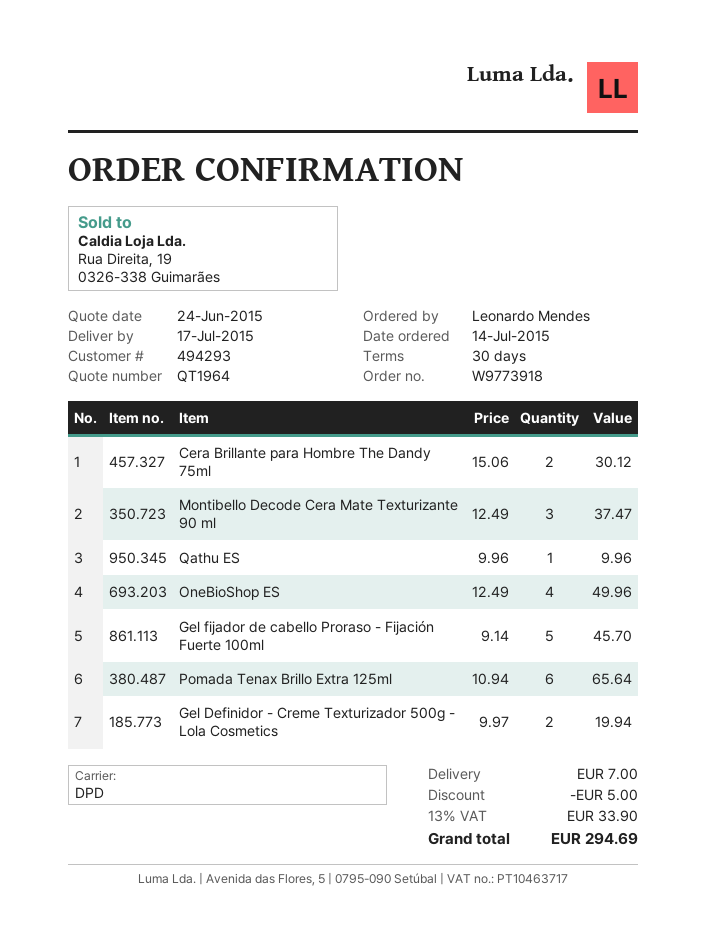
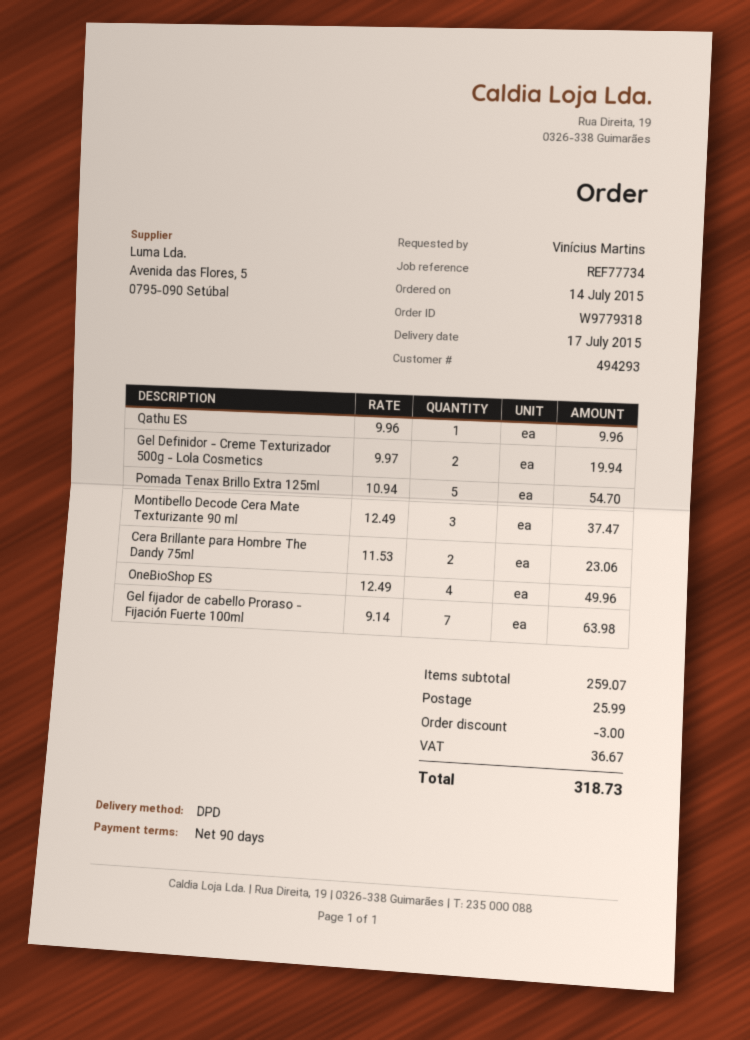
order number: W9773918 -> W9779318
payment terms: 30 days -> 90 days
ordered by: Leonardo Mendes -> Vinícius Martins
Cera Brillante para Hombre The Dandy 75ml: 2 x 15.06 = 30.12 -> 2 x 11.53 = 23.06
Gel fijador de cabello Proraso - Fijación Fuerte 100ml: 5 x 9.14 = 45.70 -> 7 x 9.14 = 63.98
Pomada Tenax Brillo Extra 125ml: 6 x 10.94 = 65.64 -> 5 x 10.94 = 54.70
discount: 5.00 -> 3.00
shipping: 7.00 -> 25.99
tax: 33.90 -> 36.67
total: 294.69 -> 318.73

